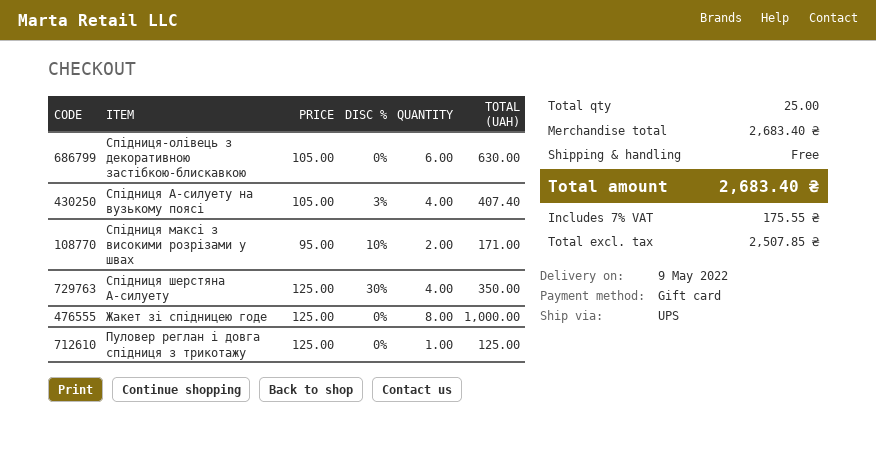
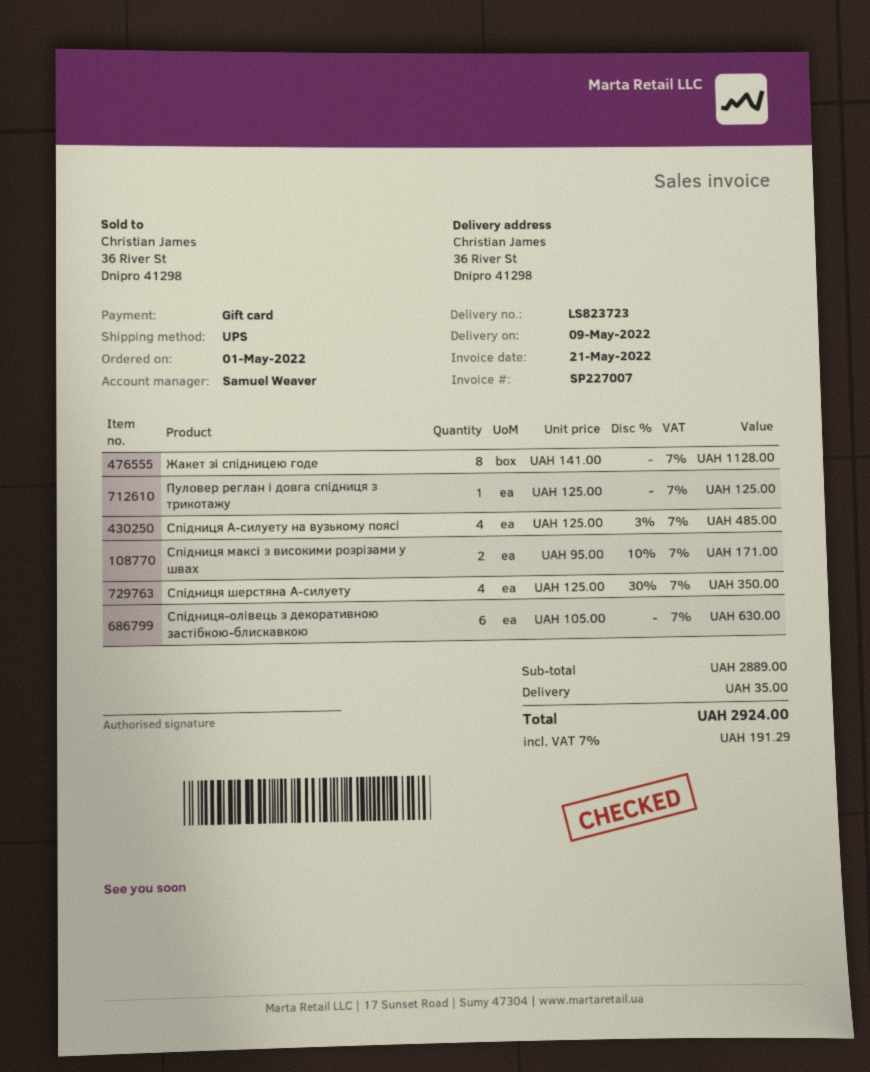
Спідниця А-силуету на вузькому поясі: 4 x 105.00 - 3% = 407.40 -> 4 x 125.00 - 3% = 485.00
Жакет зі спідницею годе: 8 x 125.00 = 1000.00 -> 8 x 141.00 = 1128.00
subtotal: 2683.40 -> 2889.00
shipping: 0.00 -> 35.00
tax: 7% = 175.55 -> 7% = 191.29
total: 2683.40 -> 2924.00

